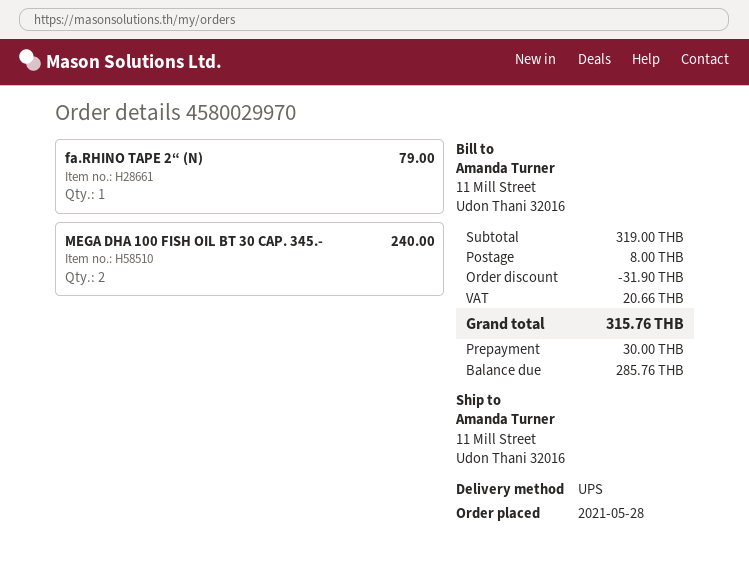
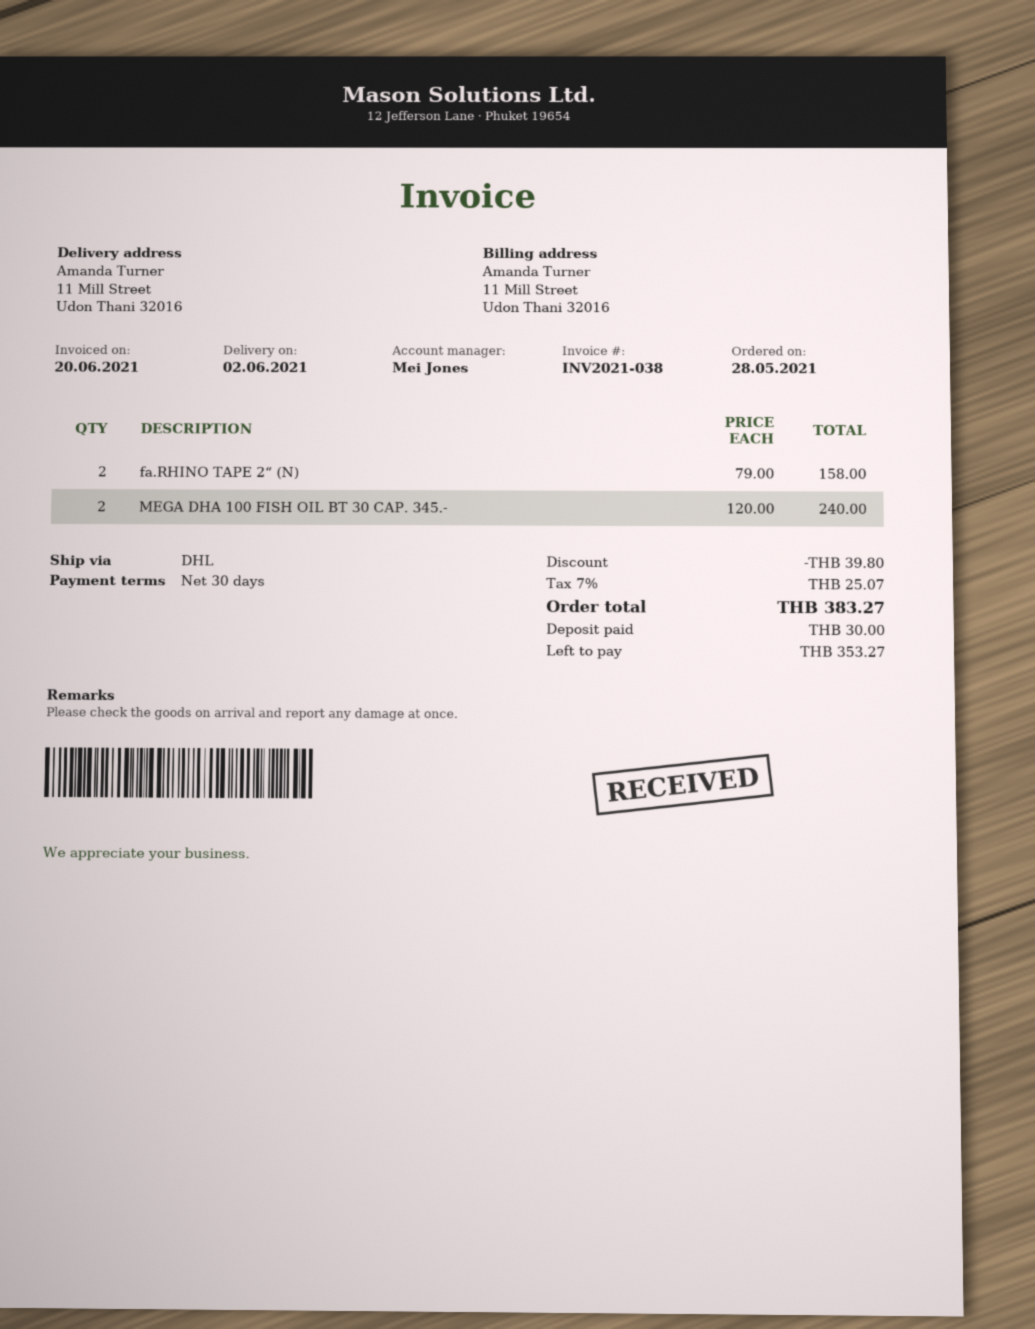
shipping method: UPS -> DHL
fa.RHINO TAPE 2“ (N): 1 for 79.00 -> 2 for 158.00
discount: 31.90 -> 39.80
shipping: 8.00 -> none
tax: 20.66 -> 25.07
total: 315.76 -> 383.27
balance: 285.76 -> 353.27

